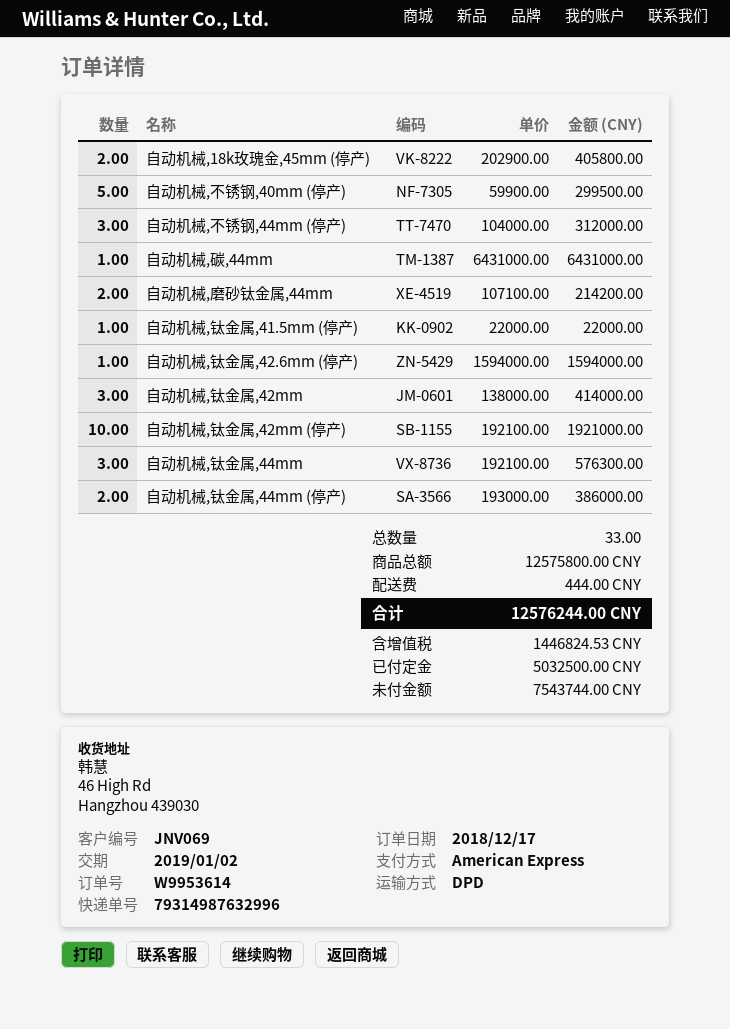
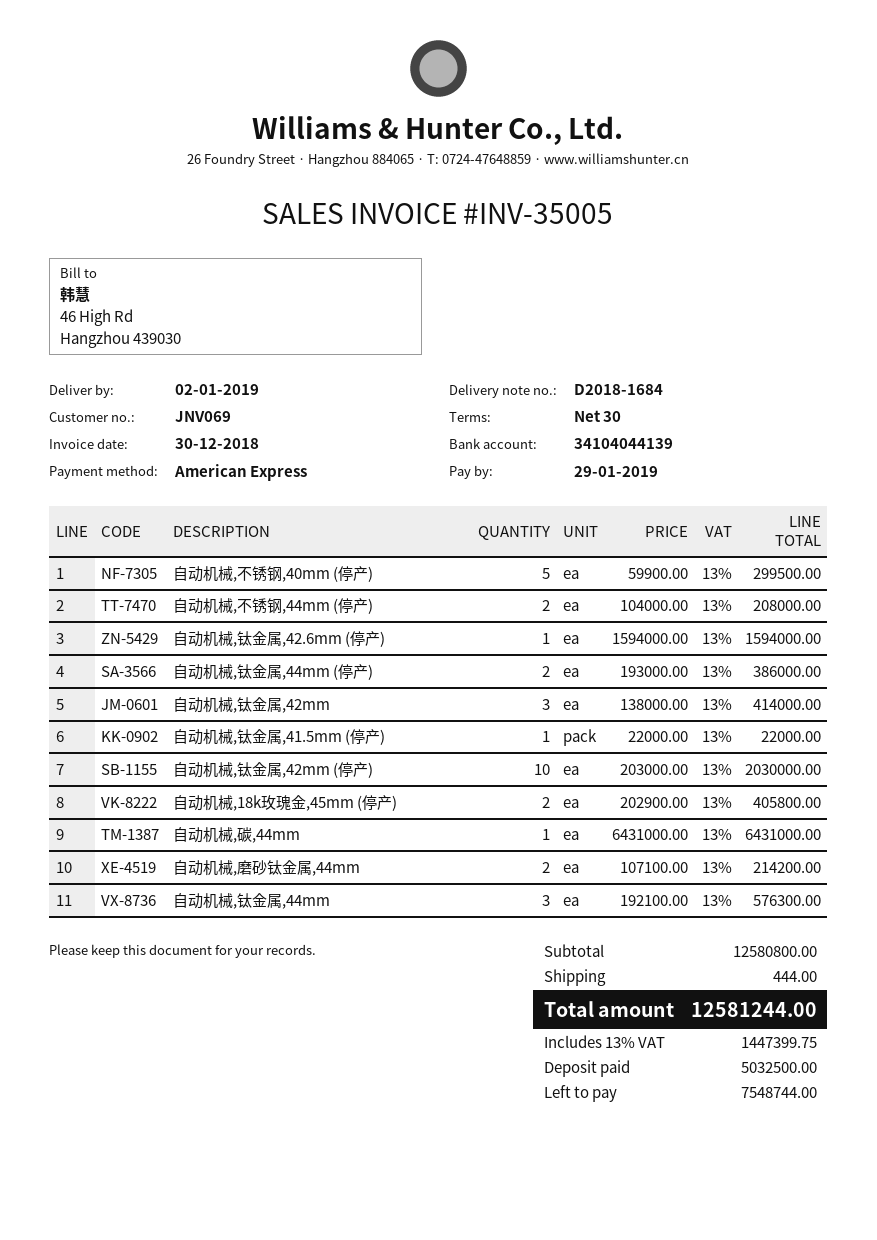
自动机械,不锈钢,44mm (停产): 3 x 104000.00 = 312000.00 -> 2 x 104000.00 = 208000.00
自动机械,钛金属,42mm (停产): 10 x 192100.00 = 1921000.00 -> 10 x 203000.00 = 2030000.00
subtotal: 12575800.00 -> 12580800.00
tax: 1446824.53 -> 1447399.75
total: 12576244.00 -> 12581244.00
balance: 7543744.00 -> 7548744.00

